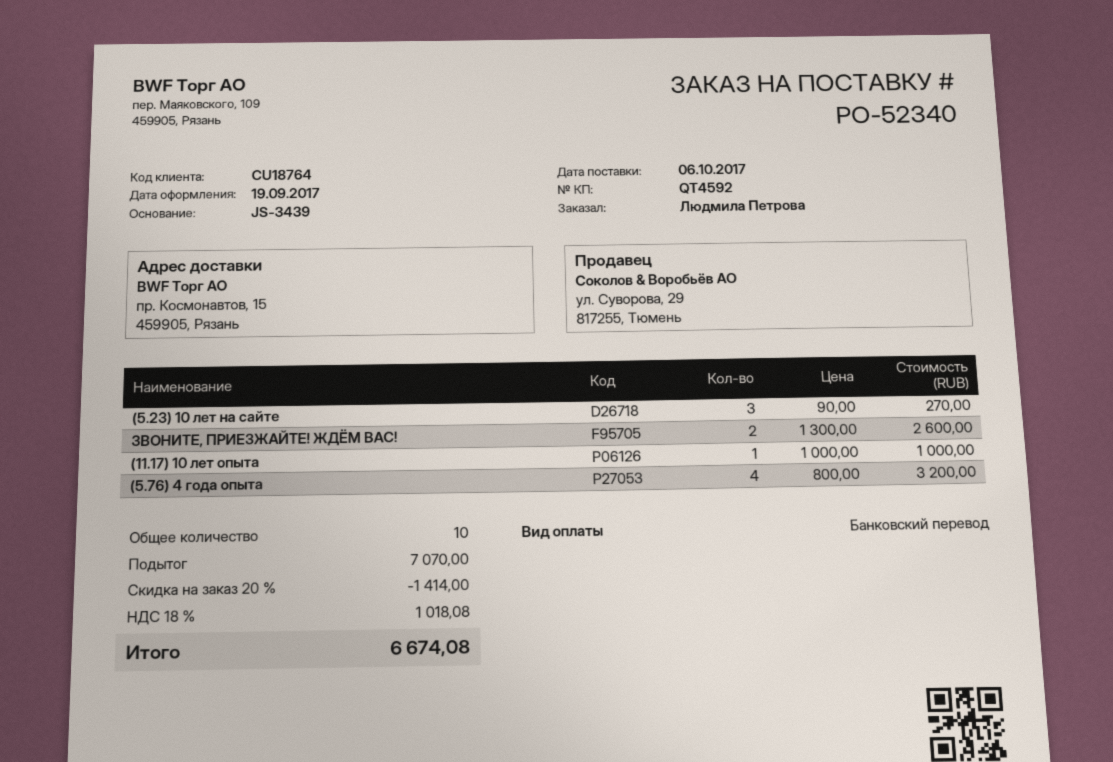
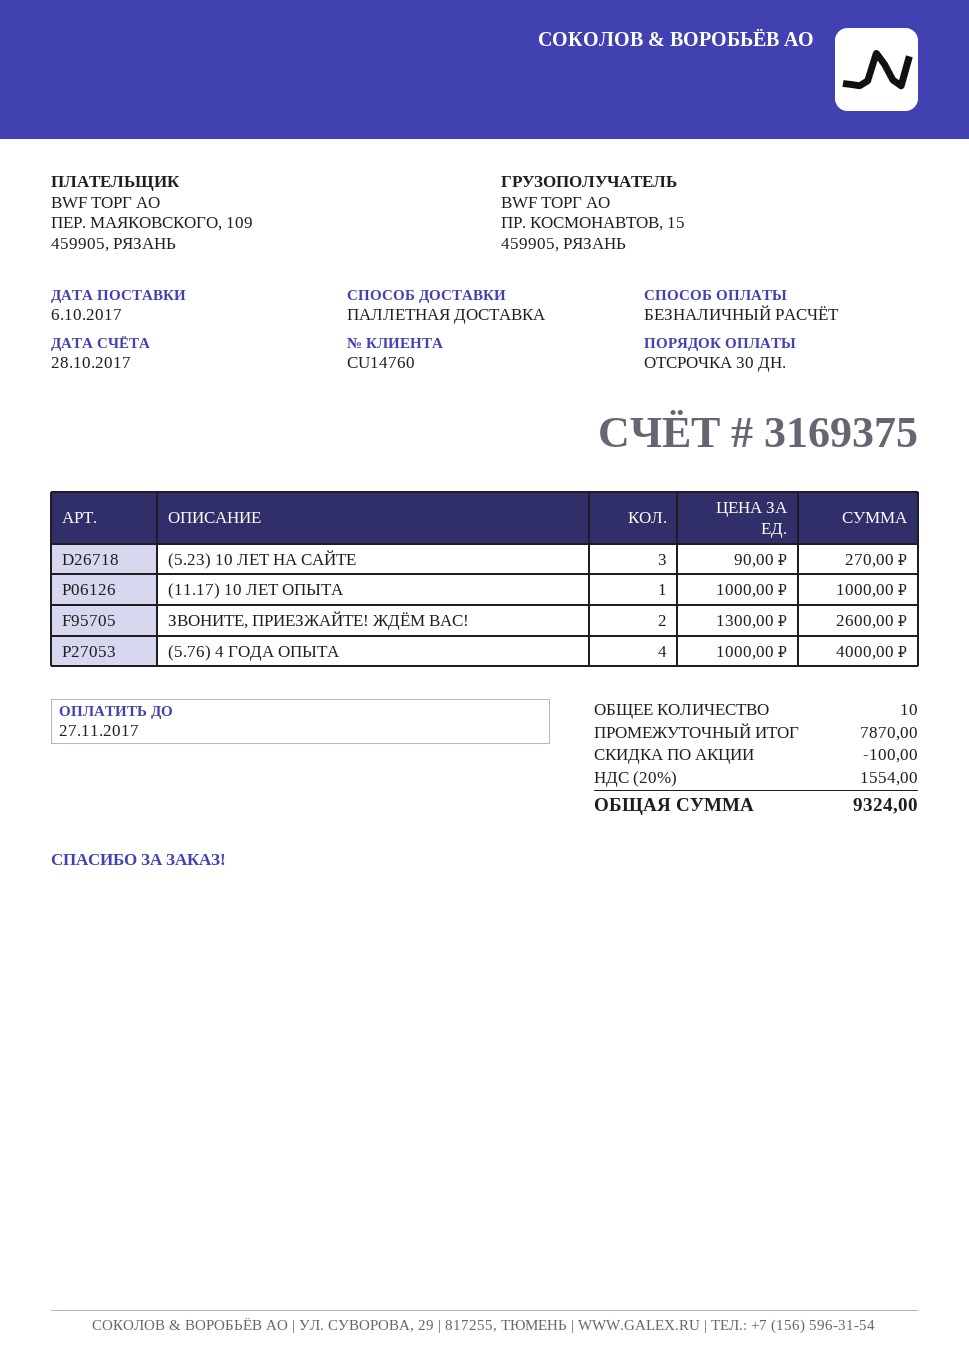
customer number: CU18764 -> CU14760
(5.76) 4 года опыта: 4 x 800.00 = 3200.00 -> 4 x 1000.00 = 4000.00
subtotal: 7070.00 -> 7870.00
discount: 1414.00 -> 100.00
tax: 18% = 1018.08 -> 20% = 1554.00
total: 6674.08 -> 9324.00

